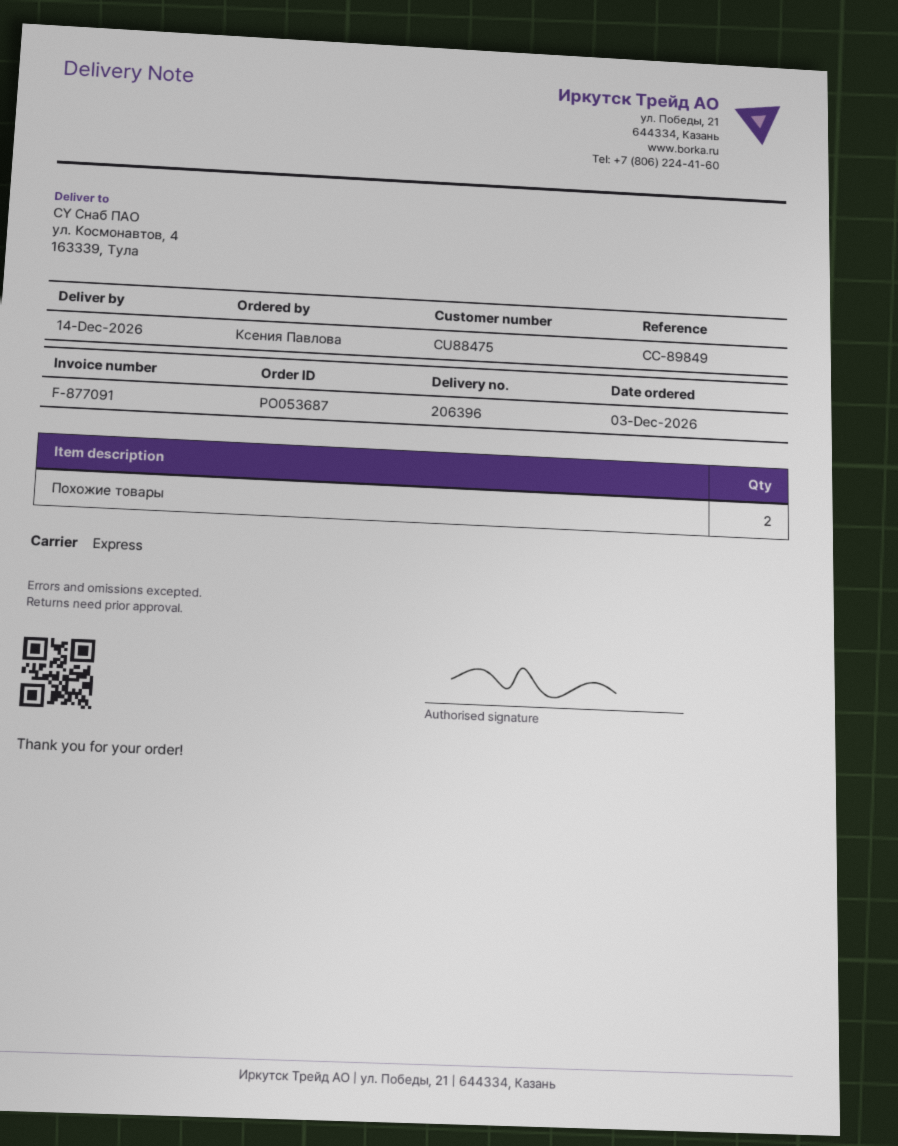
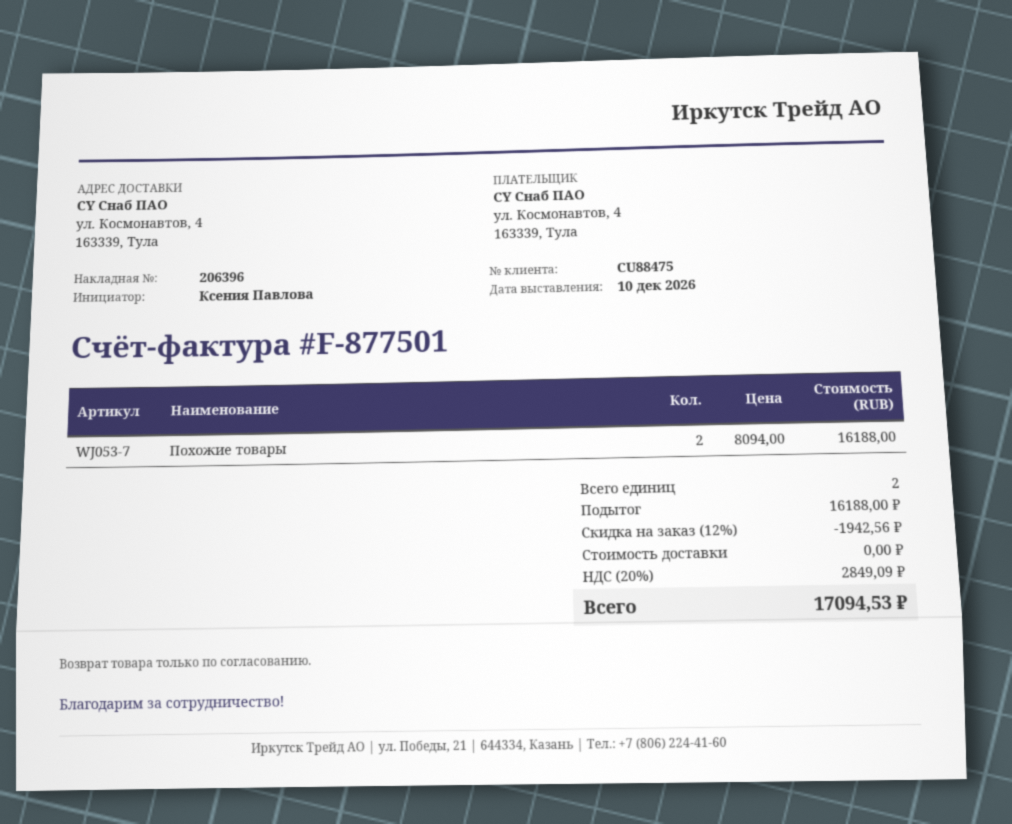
invoice number: F-877091 -> F-877501

